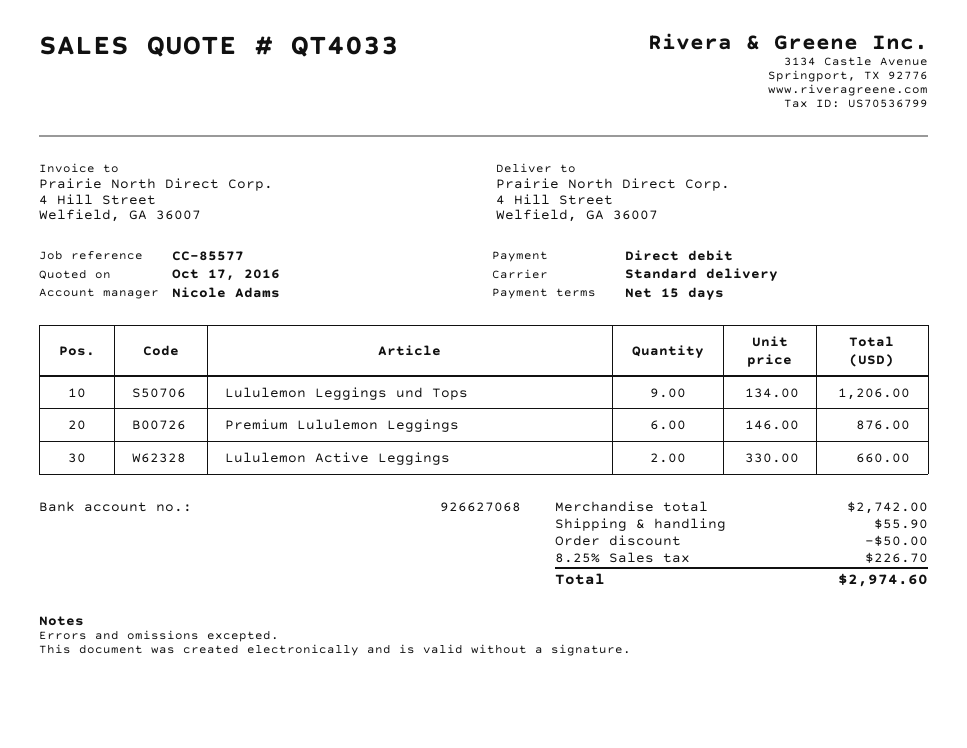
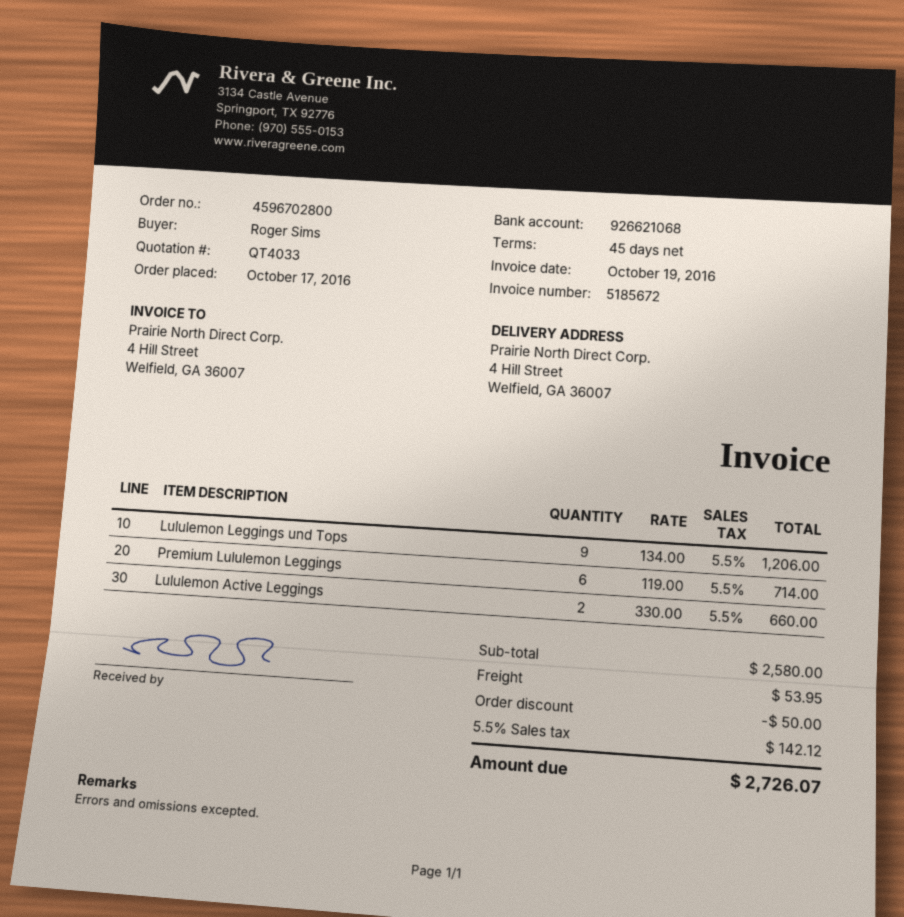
payment terms: 15 days -> 45 days
bank account: 926627068 -> 926621068
Premium Lululemon Leggings: 6 x 146.00 = 876.00 -> 6 x 119.00 = 714.00
subtotal: 2742.00 -> 2580.00
shipping: 55.90 -> 53.95
tax: 8.25% = 226.70 -> 5.5% = 142.12
total: 2974.60 -> 2726.07

